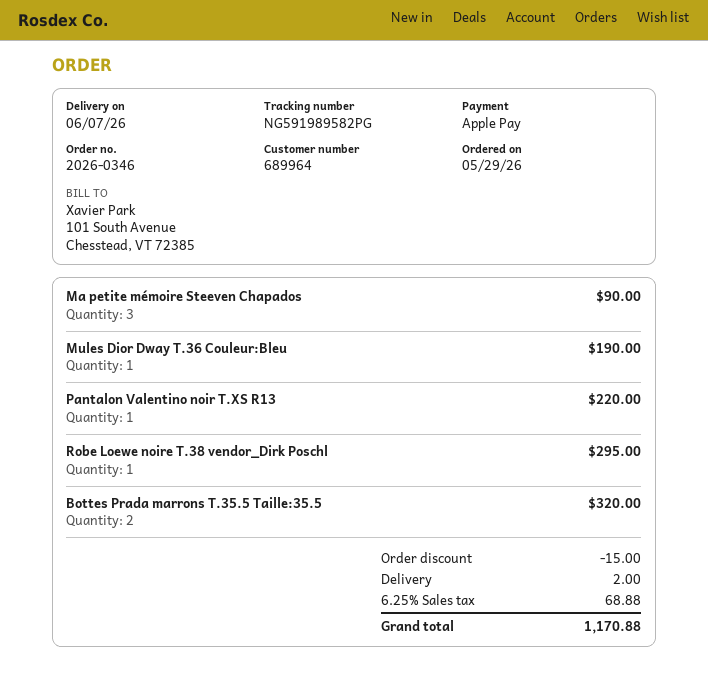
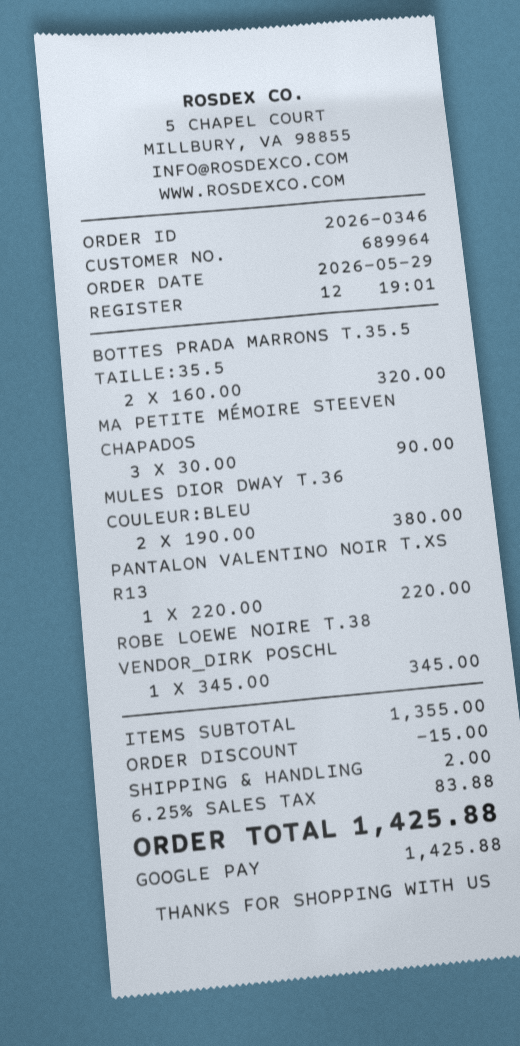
payment method: Apple Pay -> Google Pay
Mules Dior Dway T.36 Couleur:Bleu: 1 for 190.00 -> 2 for 380.00
Robe Loewe noire T.38 vendor_Dirk Poschl: 1 for 295.00 -> 1 for 345.00
tax: 6.25% = 68.88 -> 6.25% = 83.88
total: 1170.88 -> 1425.88

